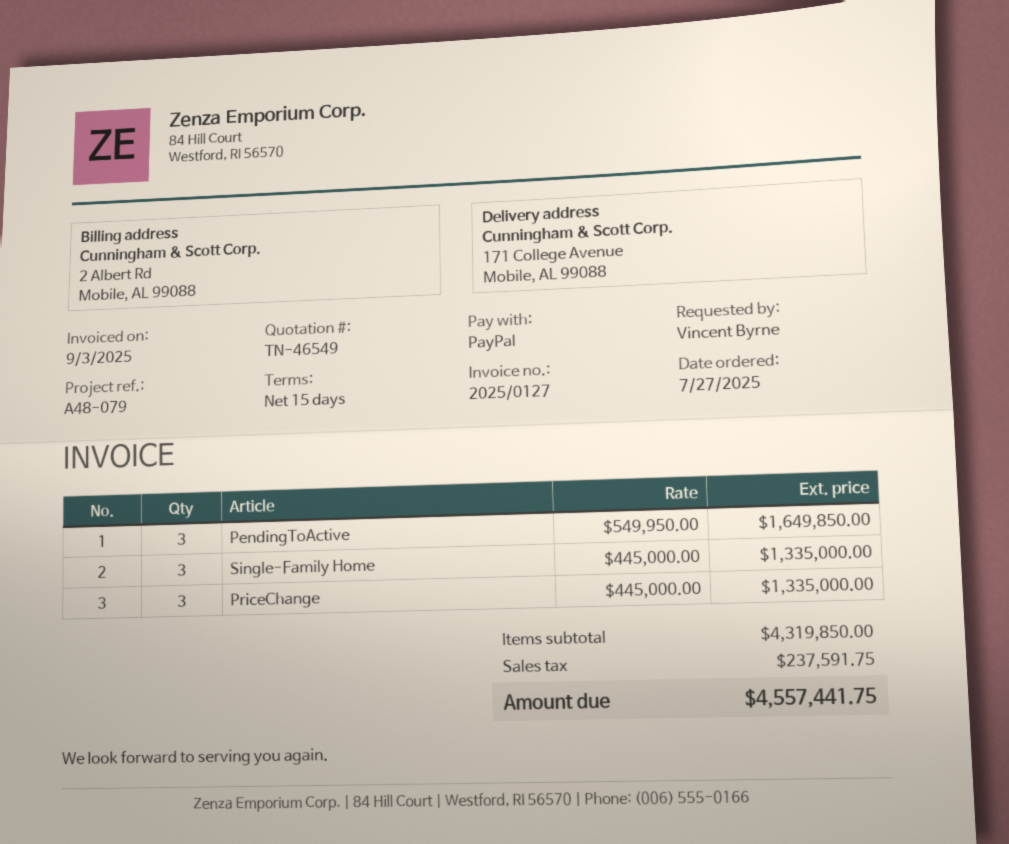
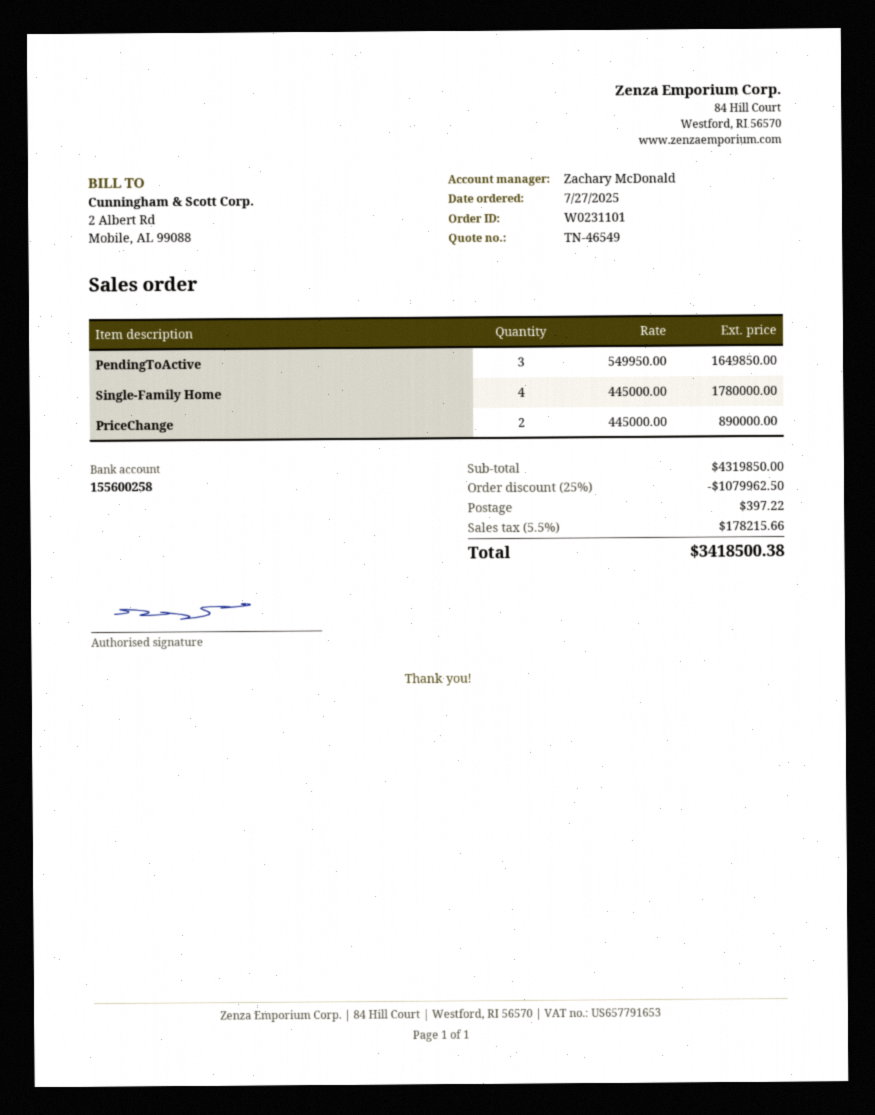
Single-Family Home: 3 x 445000.00 = 1335000.00 -> 4 x 445000.00 = 1780000.00
PriceChange: 3 x 445000.00 = 1335000.00 -> 2 x 445000.00 = 890000.00
discount: none -> 25% = 1079962.50
shipping: none -> 397.22
tax: 237591.75 -> 178215.66
total: 4557441.75 -> 3418500.38

